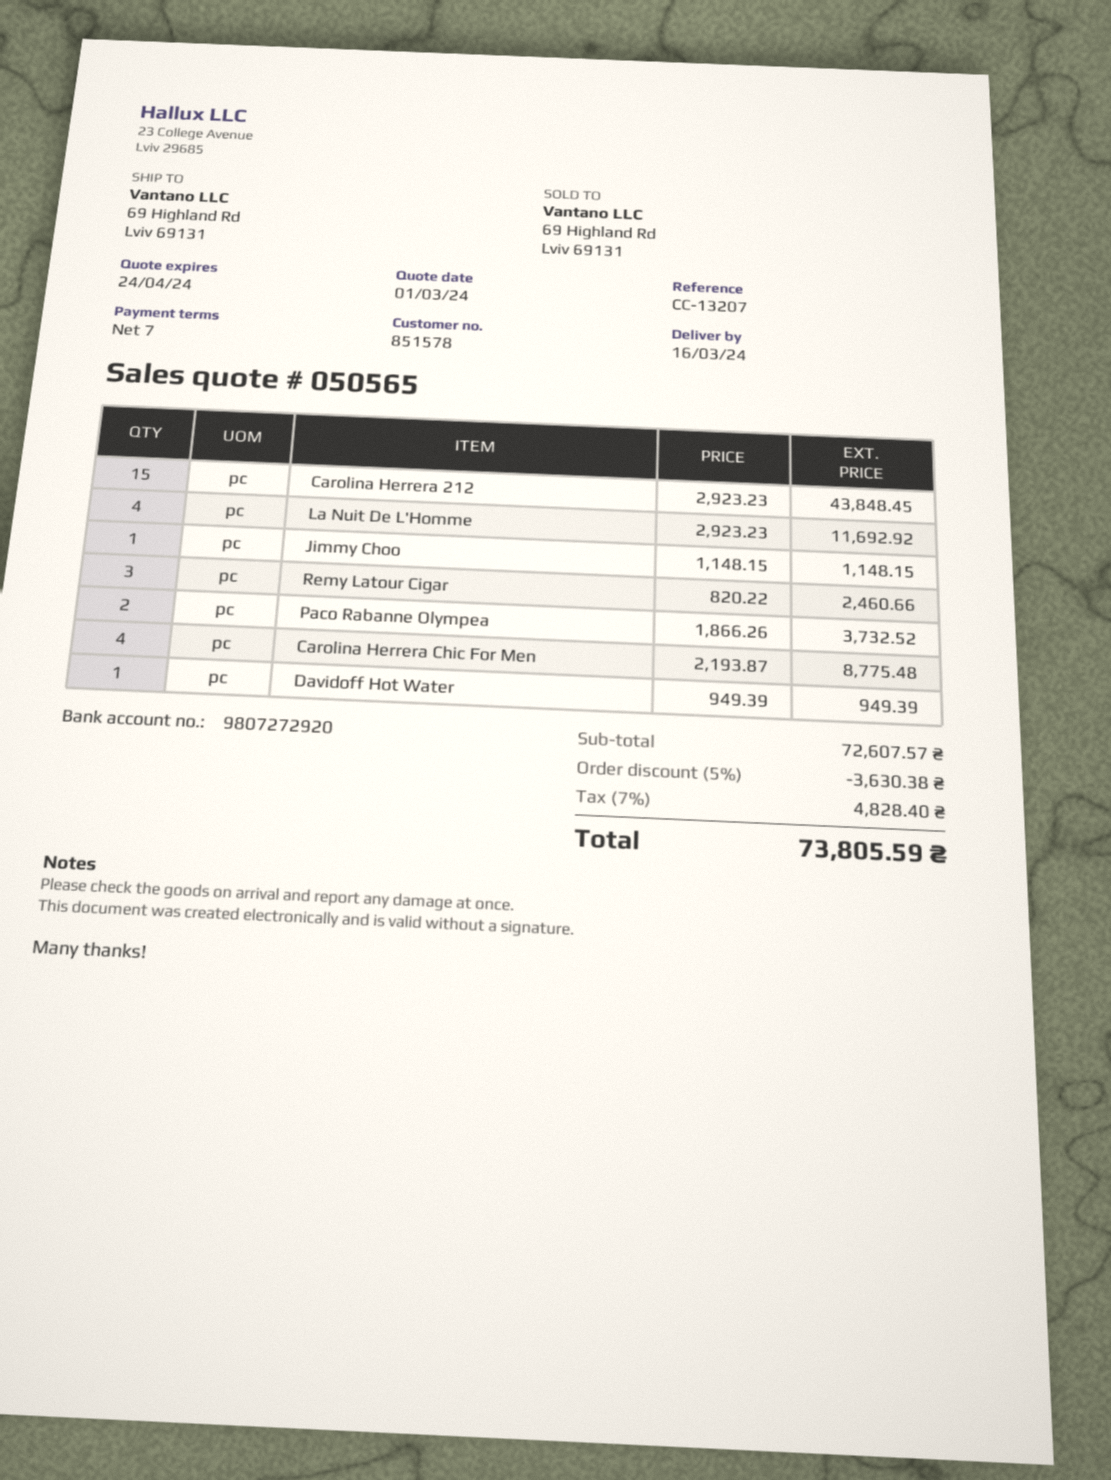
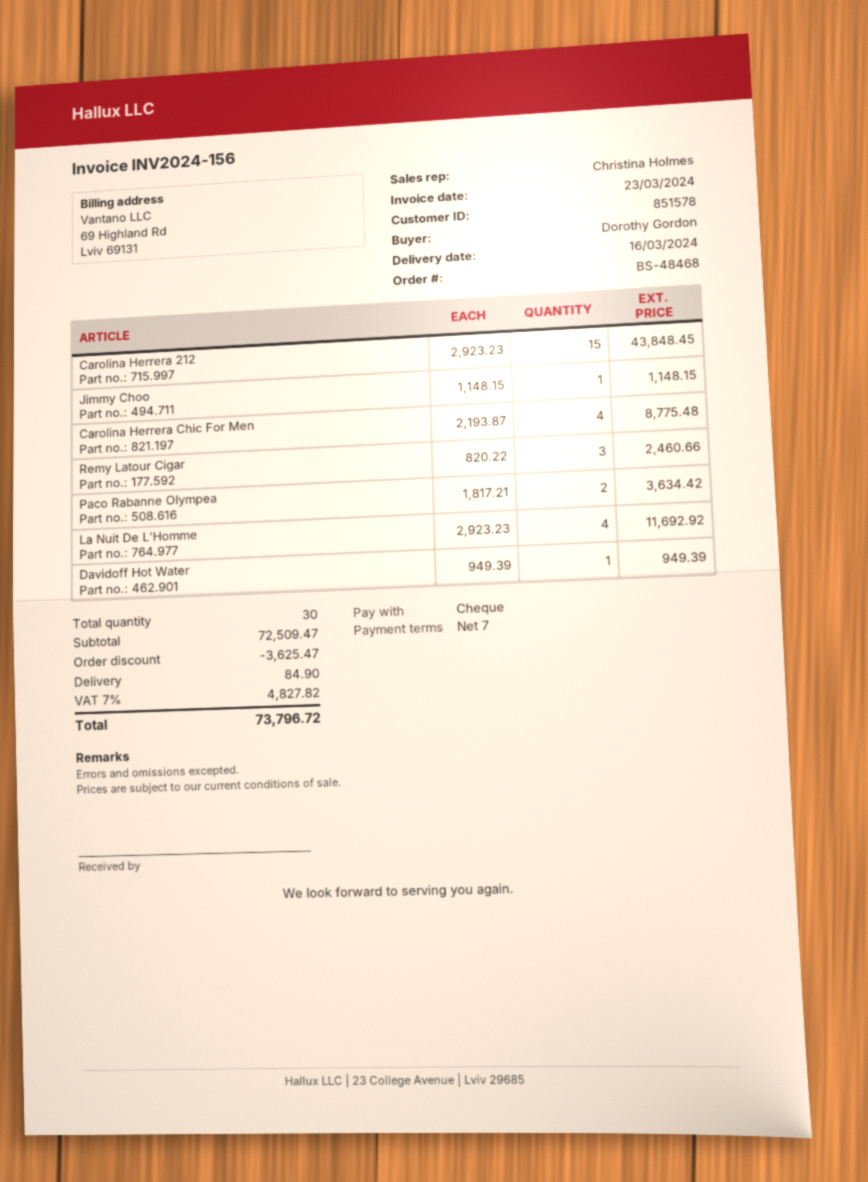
Paco Rabanne Olympea: 2 x 1866.26 = 3732.52 -> 2 x 1817.21 = 3634.42
subtotal: 72607.57 -> 72509.47
discount: 3630.38 -> 3625.47
shipping: none -> 84.90
tax: 7% = 4828.40 -> 7% = 4827.82
total: 73805.59 -> 73796.72

